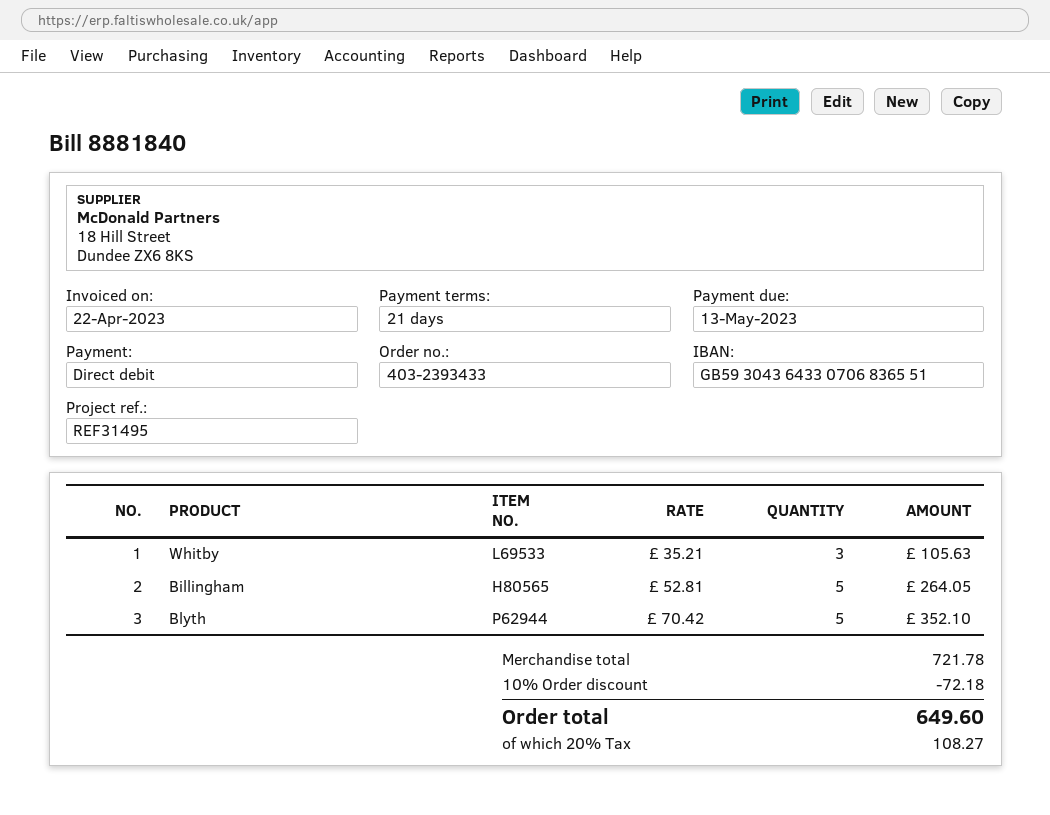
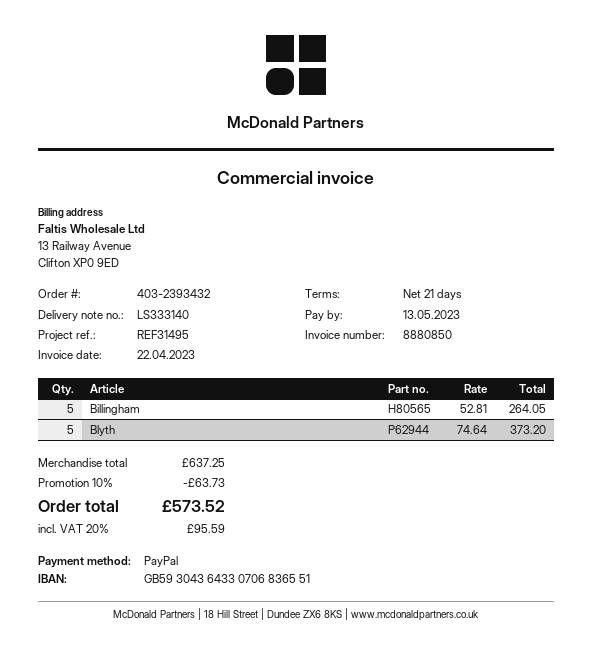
order number: 403-2393433 -> 403-2393432
invoice number: 8881840 -> 8880850
payment method: direct debit -> PayPal
Whitby: 3 x 35.21 = 105.63 -> none
Blyth: 5 x 70.42 = 352.10 -> 5 x 74.64 = 373.20
subtotal: 721.78 -> 637.25
discount: 10% = 72.18 -> 10% = 63.73
tax: 20% = 108.27 -> 20% = 95.59
total: 649.60 -> 573.52

